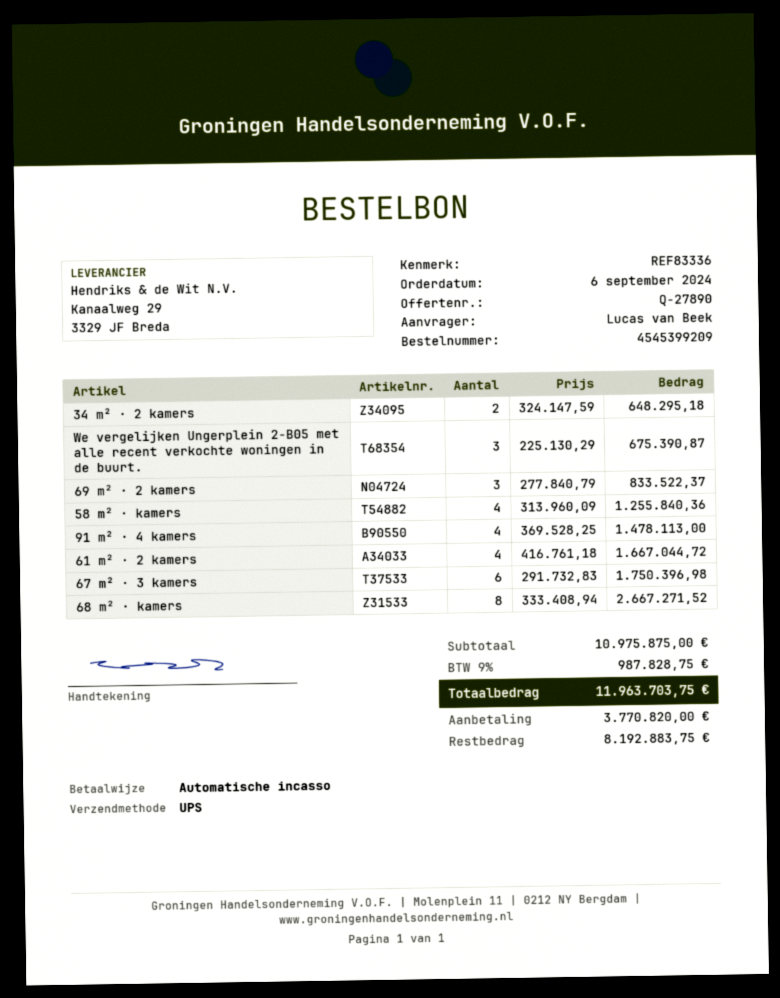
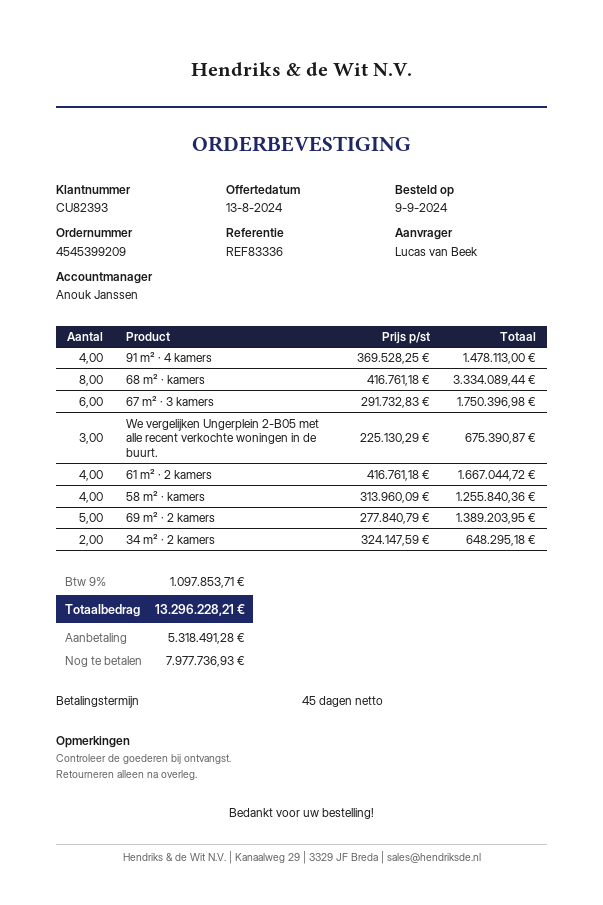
order date: 2024-09-06 -> 2024-09-09
69 m² · 2 kamers: 3 x 277840.79 = 833522.37 -> 5 x 277840.79 = 1389203.95
68 m² · kamers: 8 x 333408.94 = 2667271.52 -> 8 x 416761.18 = 3334089.44
tax: 9% = 987828.75 -> 9% = 1097853.71
total: 11963703.75 -> 13296228.21
deposit: 3770820.00 -> 5318491.28
balance: 8192883.75 -> 7977736.93

